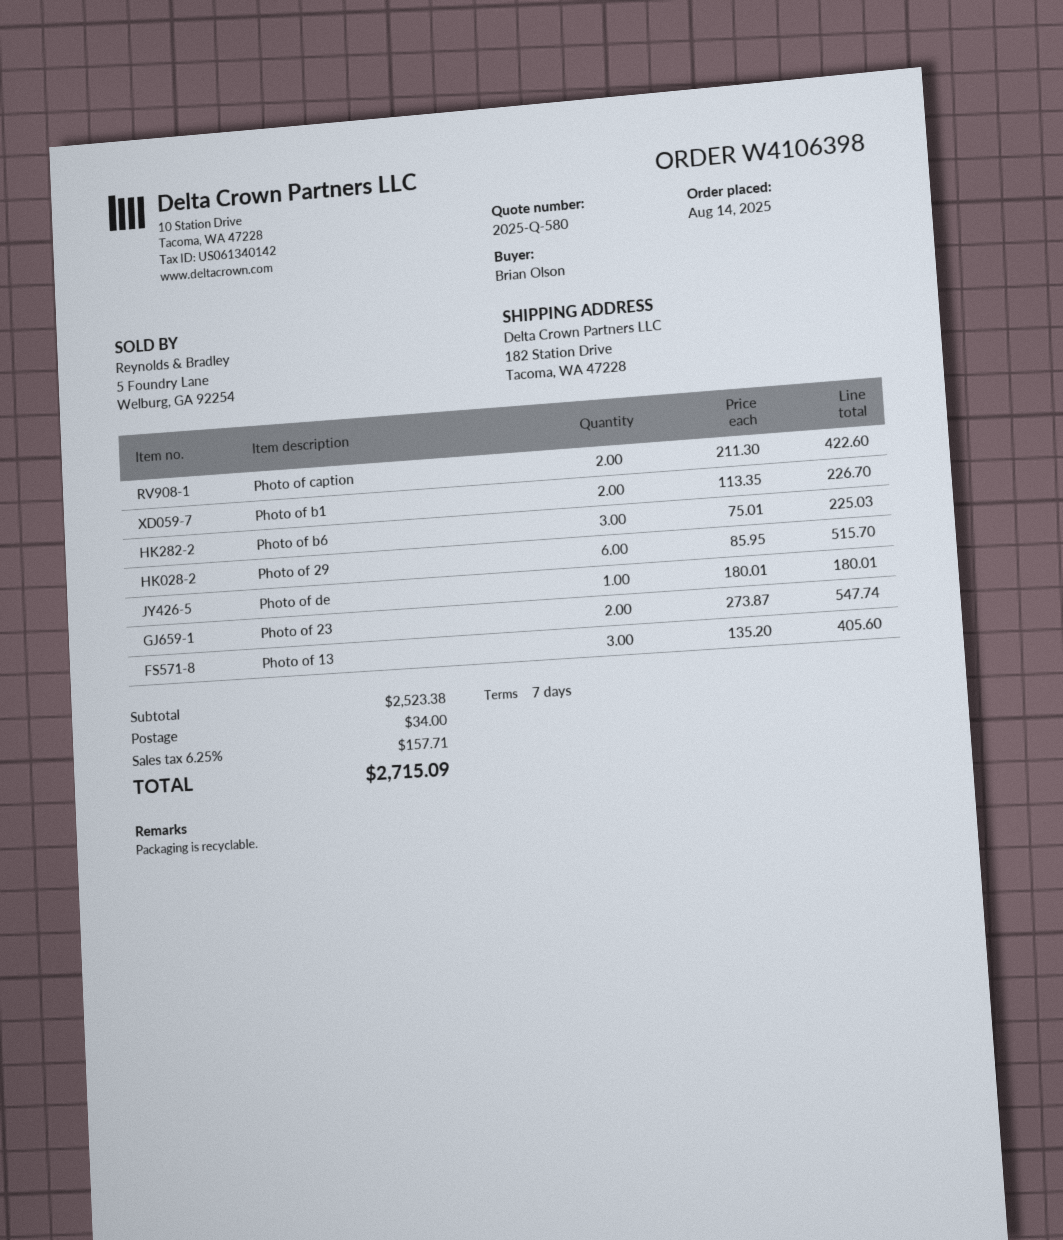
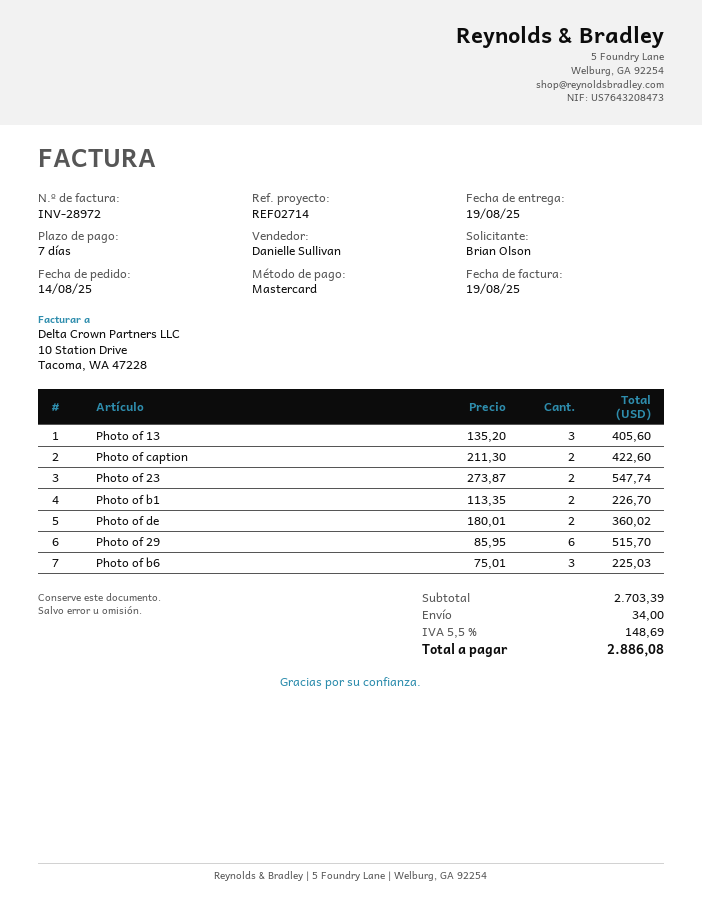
Photo of de: 1 x 180.01 = 180.01 -> 2 x 180.01 = 360.02
subtotal: 2523.38 -> 2703.39
tax: 6.25% = 157.71 -> 5.5% = 148.69
total: 2715.09 -> 2886.08

